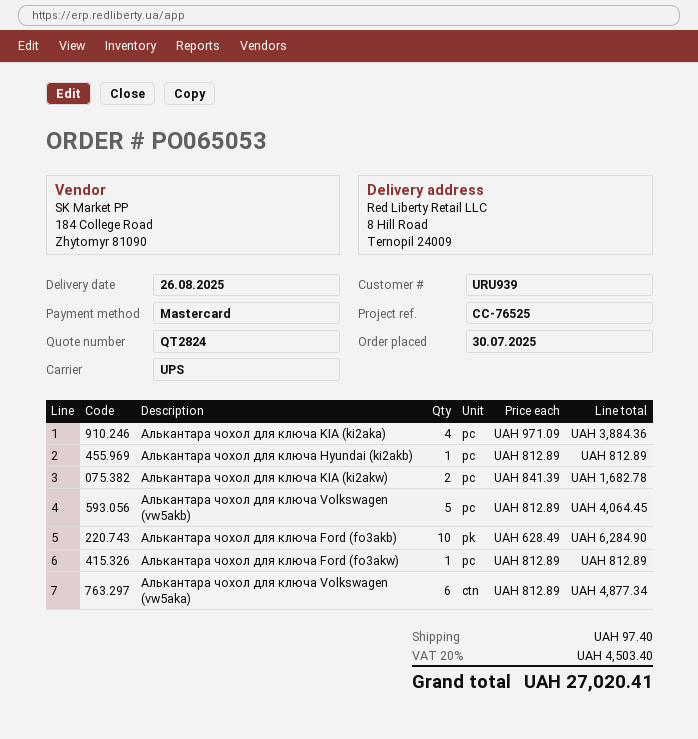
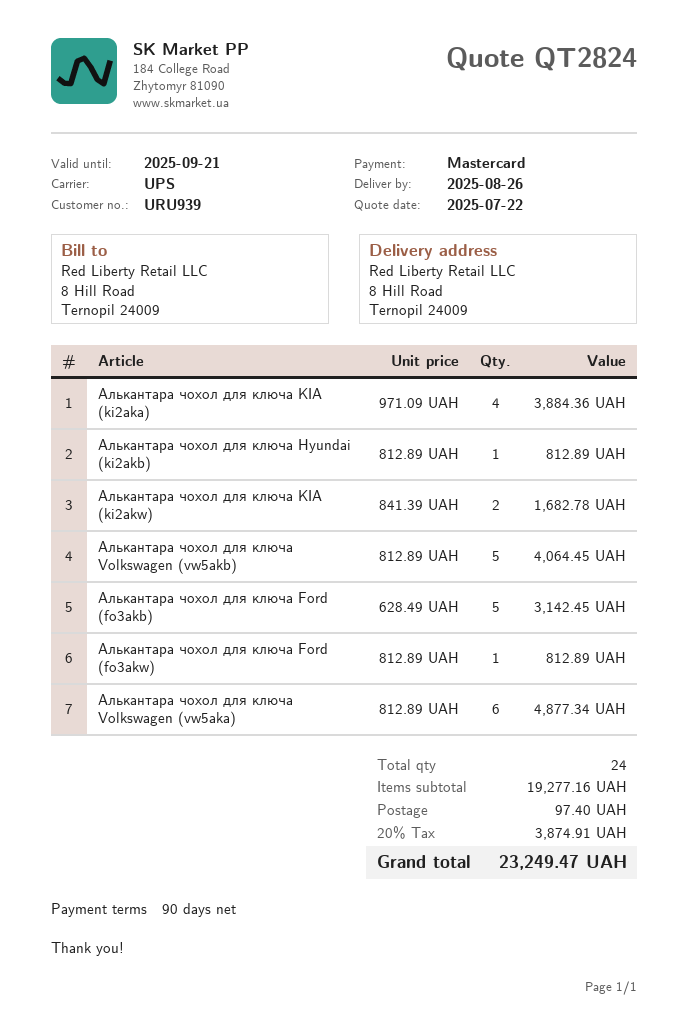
Алькантара чохол для ключа Ford (fo3akb): 10 x 628.49 = 6284.90 -> 5 x 628.49 = 3142.45
tax: 20% = 4503.40 -> 20% = 3874.91
total: 27020.41 -> 23249.47

